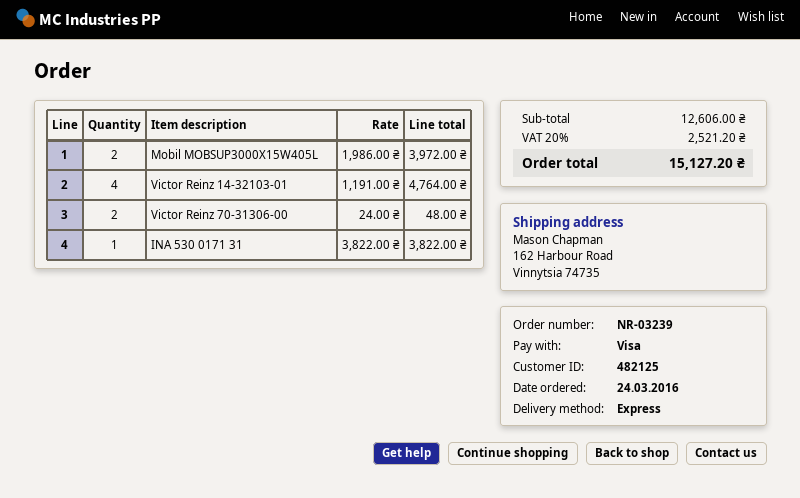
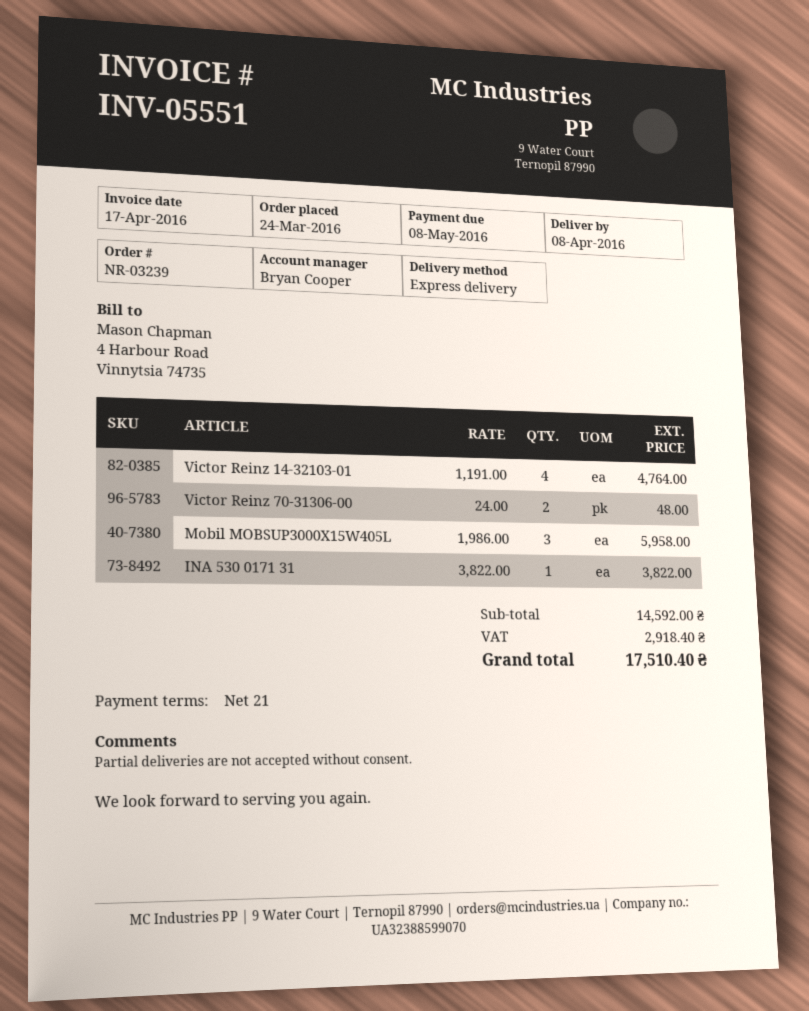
Mobil MOBSUP3000X15W405L: 2 x 1986.00 = 3972.00 -> 3 x 1986.00 = 5958.00
subtotal: 12606.00 -> 14592.00
tax: 2521.20 -> 2918.40
total: 15127.20 -> 17510.40

